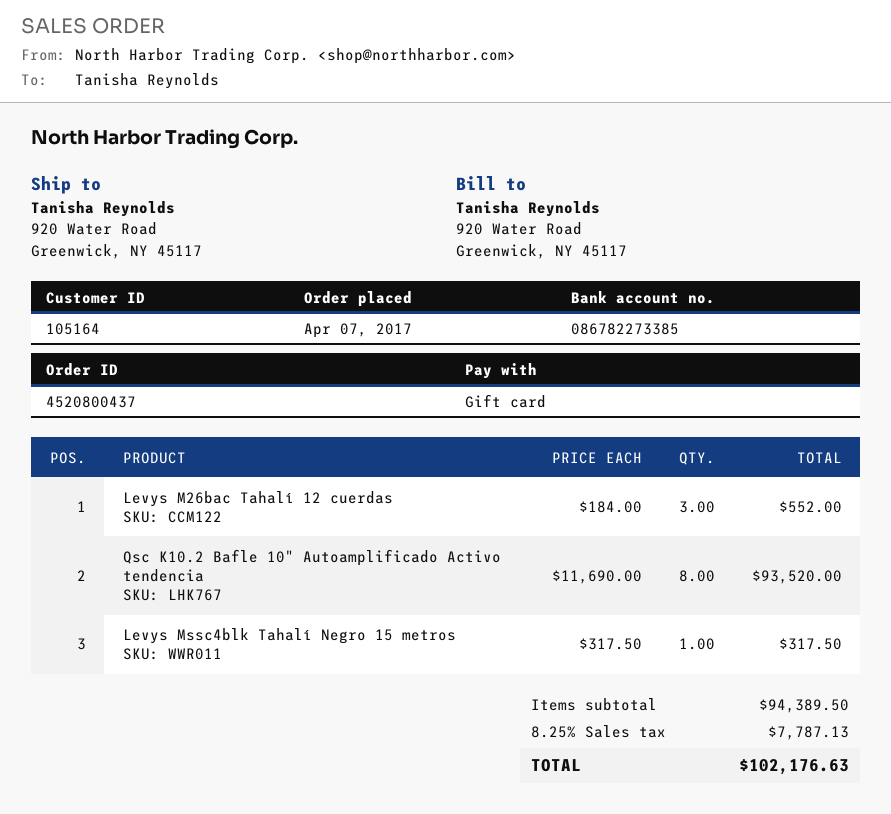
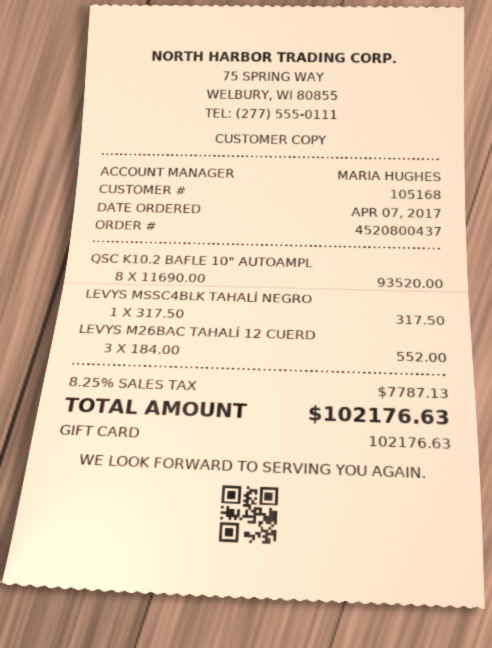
customer number: 105164 -> 105168

